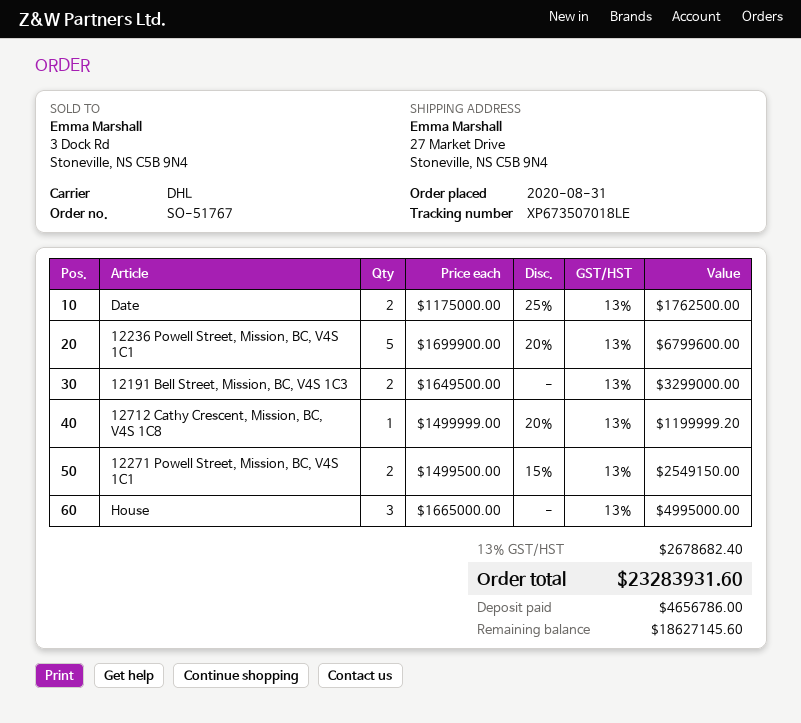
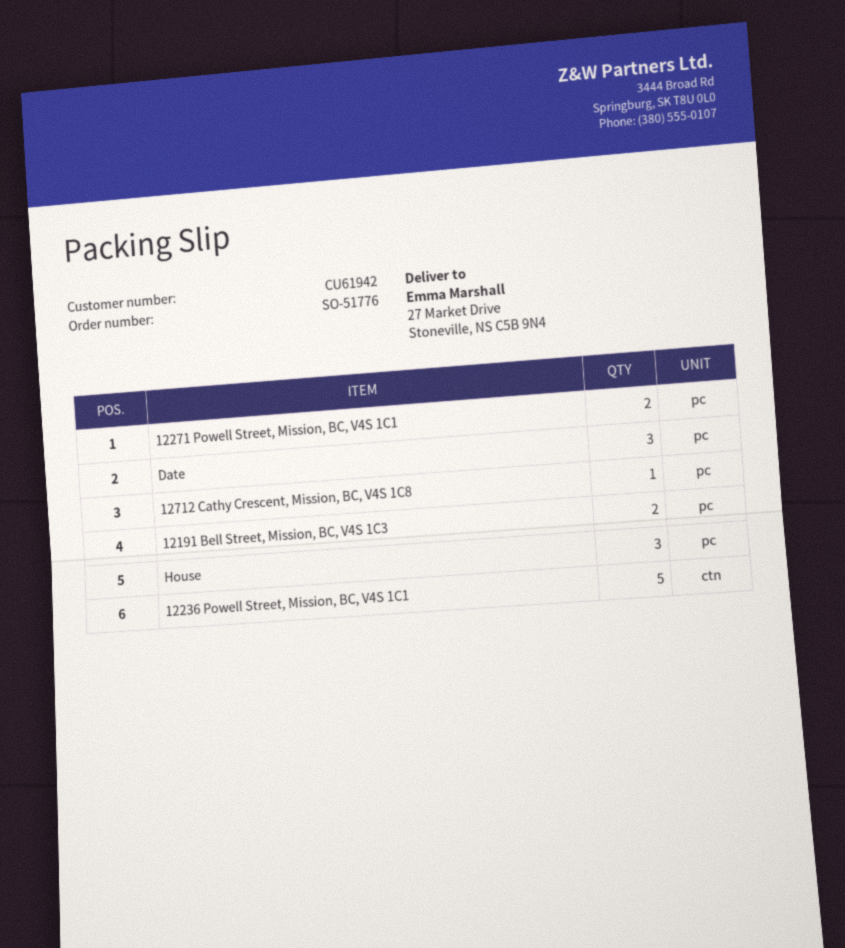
order number: SO-51767 -> SO-51776
Date: 2 -> 3

